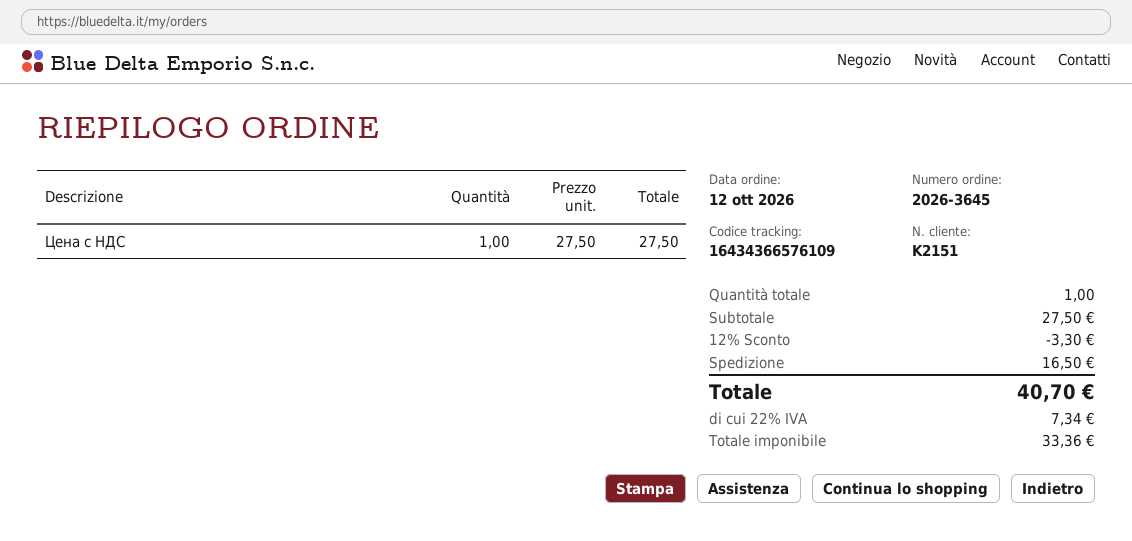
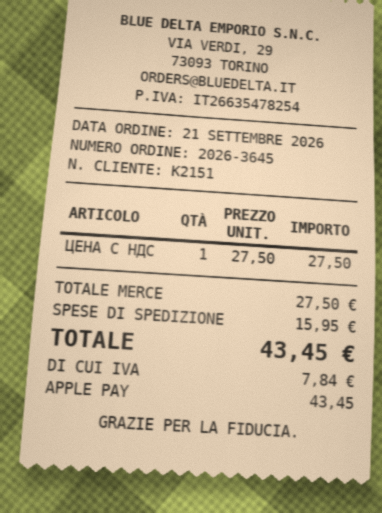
order date: 2026-10-12 -> 2026-09-21
discount: 12% = 3.30 -> none
shipping: 16.50 -> 15.95
tax: 7.34 -> 7.84
total: 40.70 -> 43.45

